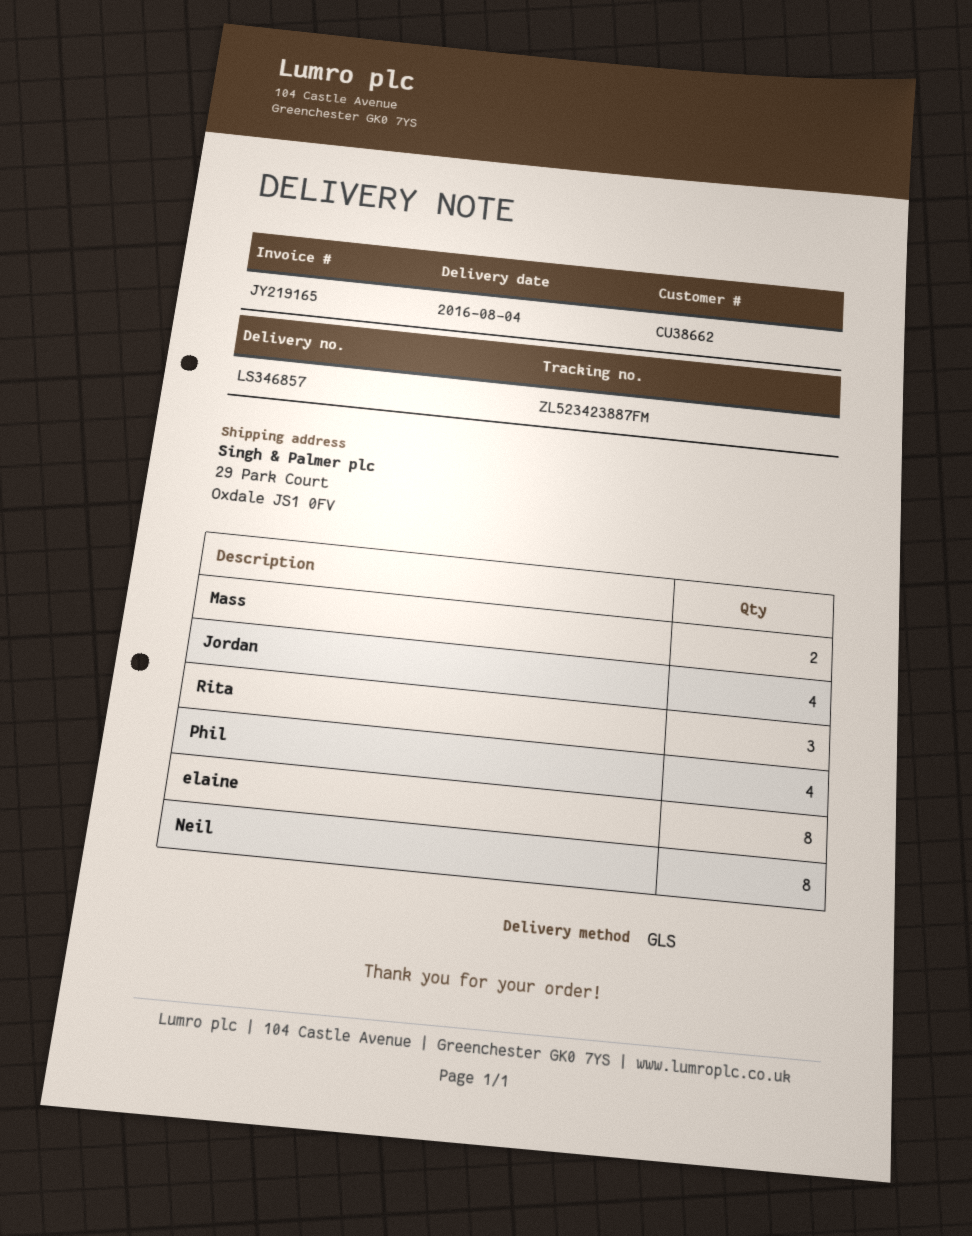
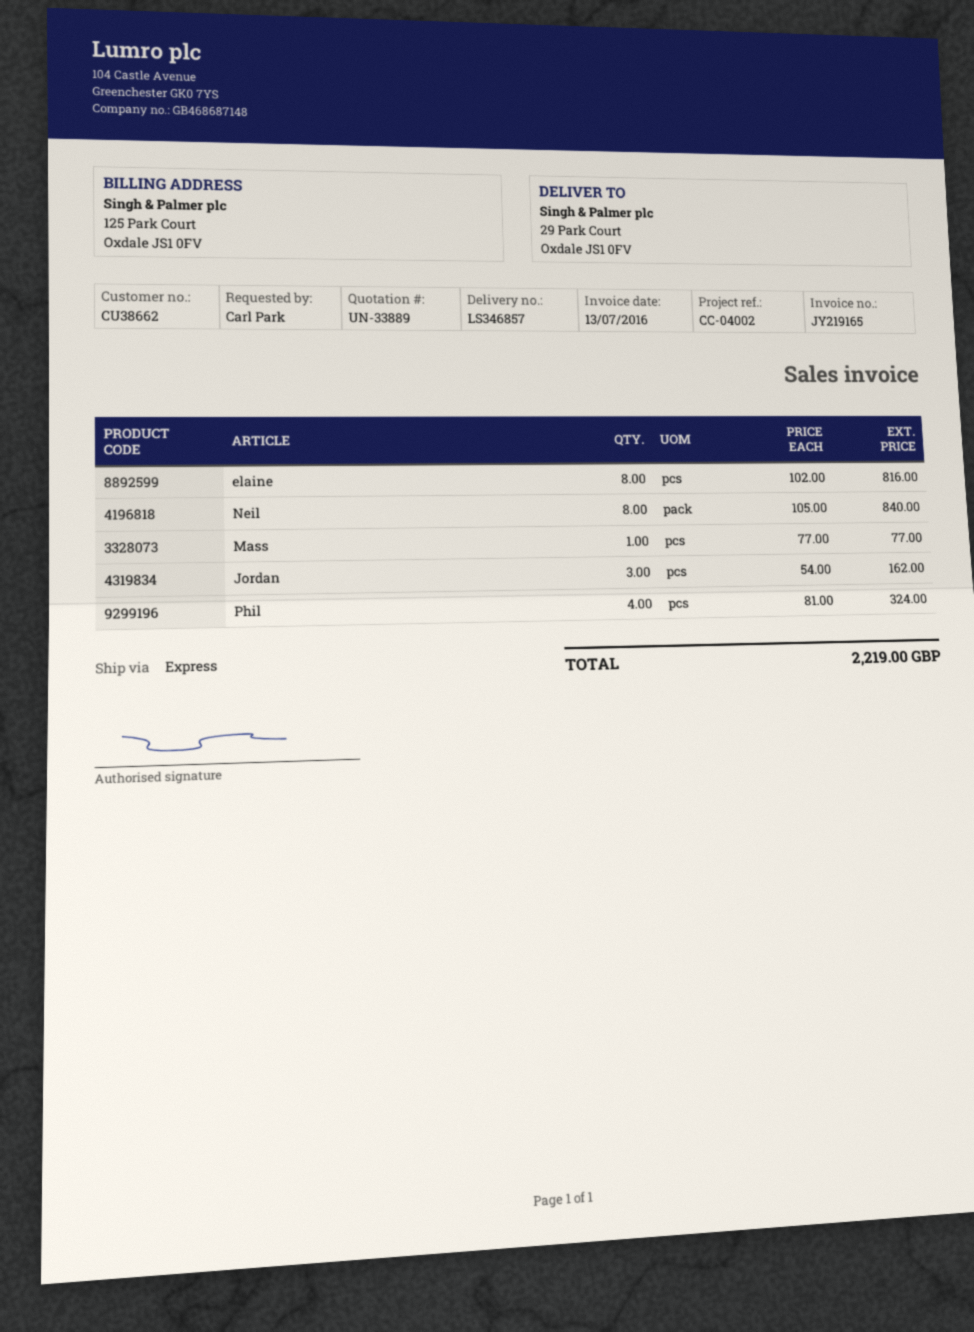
shipping method: GLS -> express
Mass: 2 -> 1
Jordan: 4 -> 3
Rita: 3 -> none

